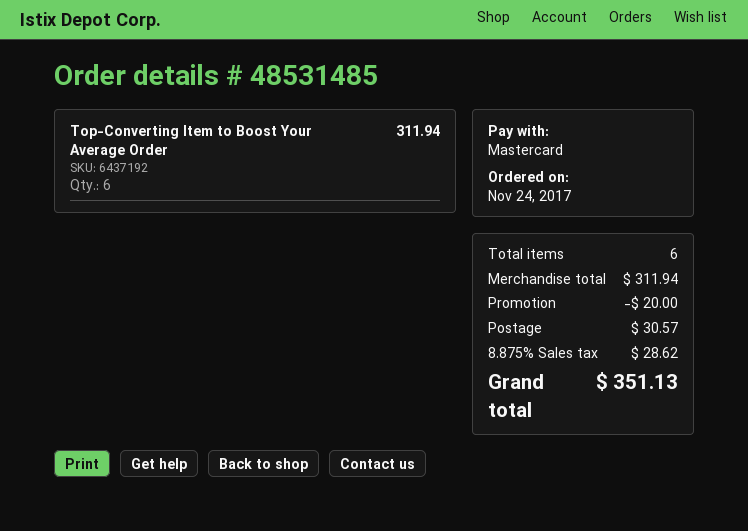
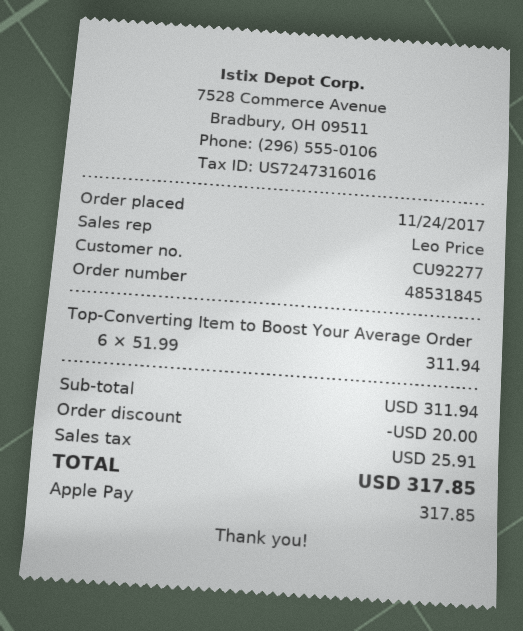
order number: 48531485 -> 48531845
payment method: Mastercard -> Apple Pay
shipping: 30.57 -> none
tax: 28.62 -> 25.91
total: 351.13 -> 317.85

